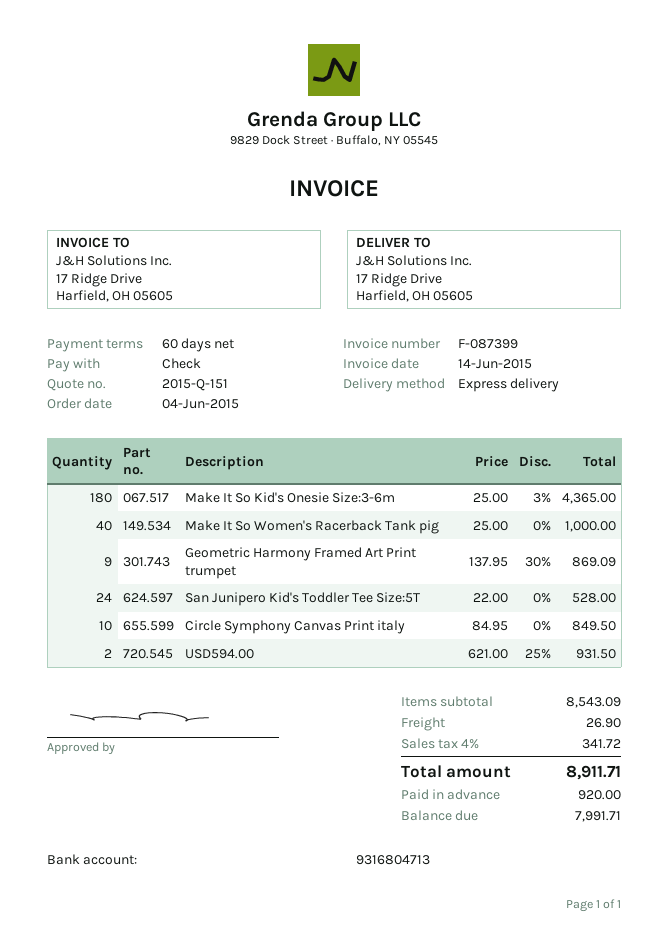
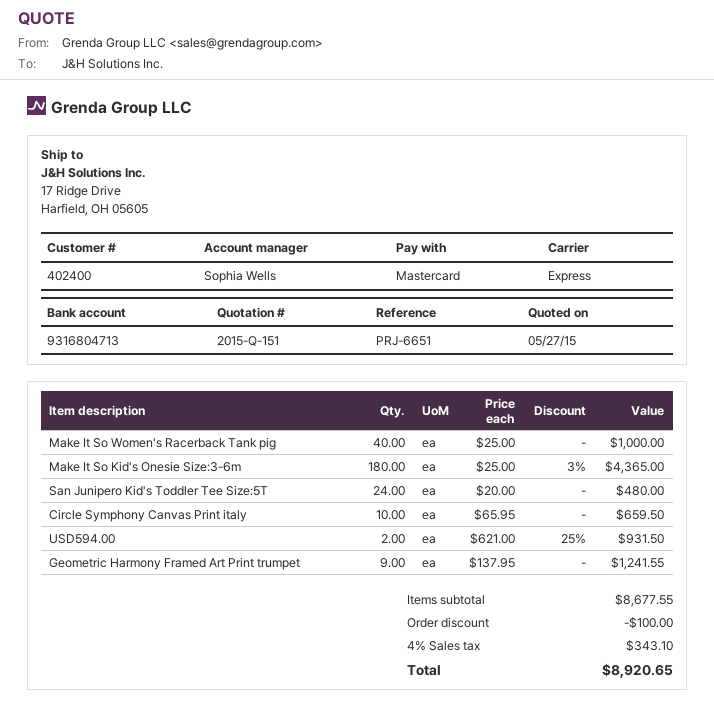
payment method: cheque -> Mastercard
Geometric Harmony Framed Art Print trumpet: 9 x 137.95 - 30% = 869.09 -> 9 x 137.95 = 1241.55
San Junipero Kid's Toddler Tee Size:5T: 24 x 22.00 = 528.00 -> 24 x 20.00 = 480.00
Circle Symphony Canvas Print italy: 10 x 84.95 = 849.50 -> 10 x 65.95 = 659.50
subtotal: 8543.09 -> 8677.55
discount: none -> 100.00
shipping: 26.90 -> none
tax: 4% = 341.72 -> 4% = 343.10
total: 8911.71 -> 8920.65

